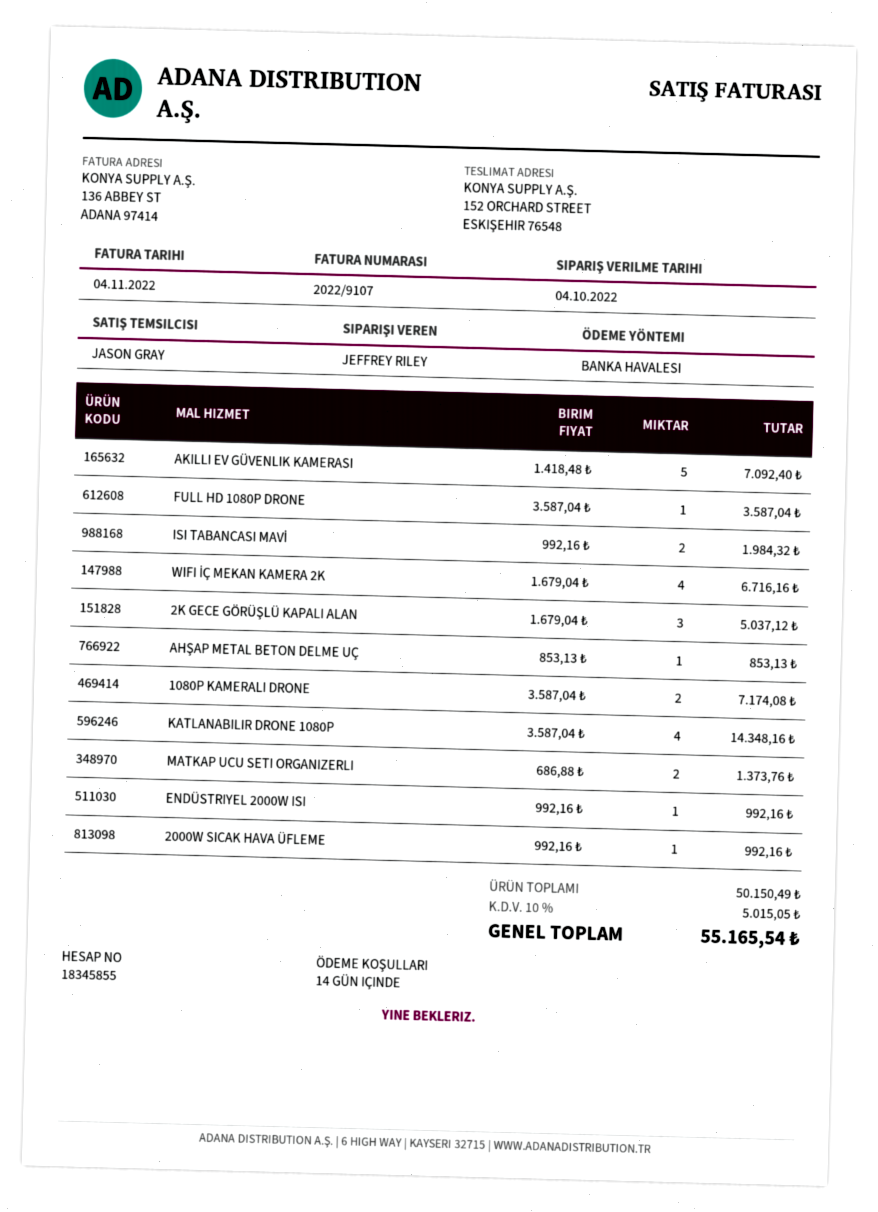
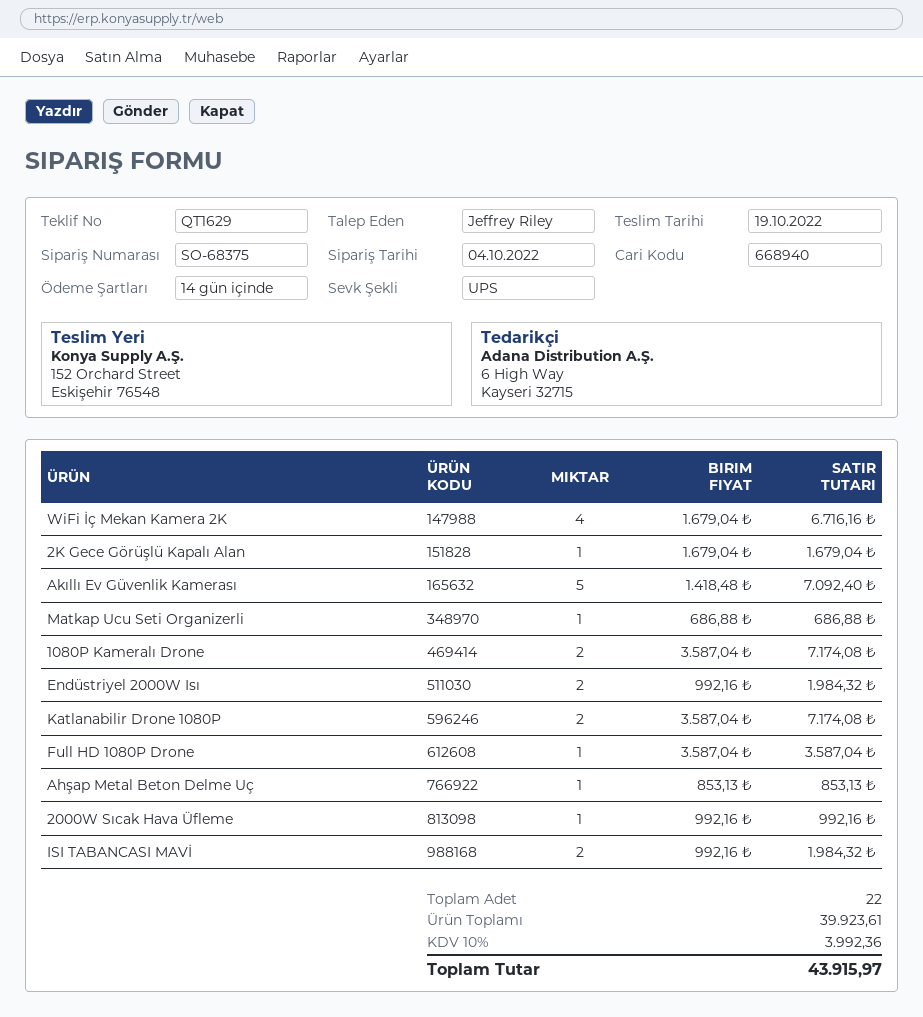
2K GECE GÖRÜŞLÜ KAPALI ALAN: 3 x 1679.04 = 5037.12 -> 1 x 1679.04 = 1679.04
KATLANABILIR DRONE 1080P: 4 x 3587.04 = 14348.16 -> 2 x 3587.04 = 7174.08
MATKAP UCU SETI ORGANIZERLI: 2 x 686.88 = 1373.76 -> 1 x 686.88 = 686.88
ENDÜSTRIYEL 2000W ISI: 1 x 992.16 = 992.16 -> 2 x 992.16 = 1984.32
subtotal: 50150.49 -> 39923.61
tax: 10% = 5015.05 -> 10% = 3992.36
total: 55165.54 -> 43915.97

